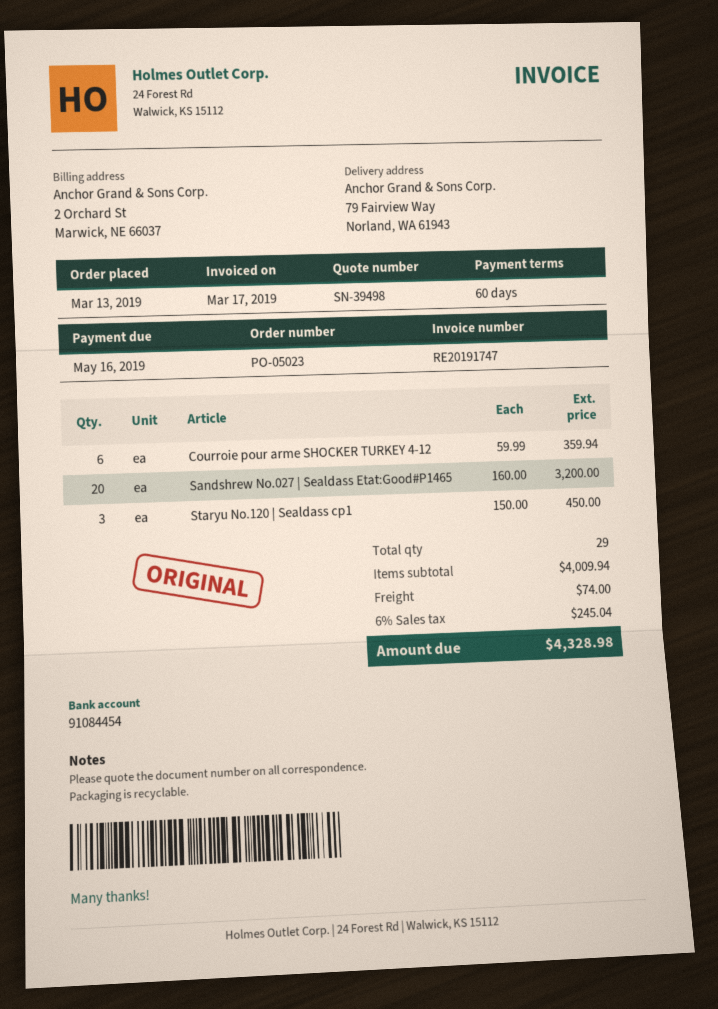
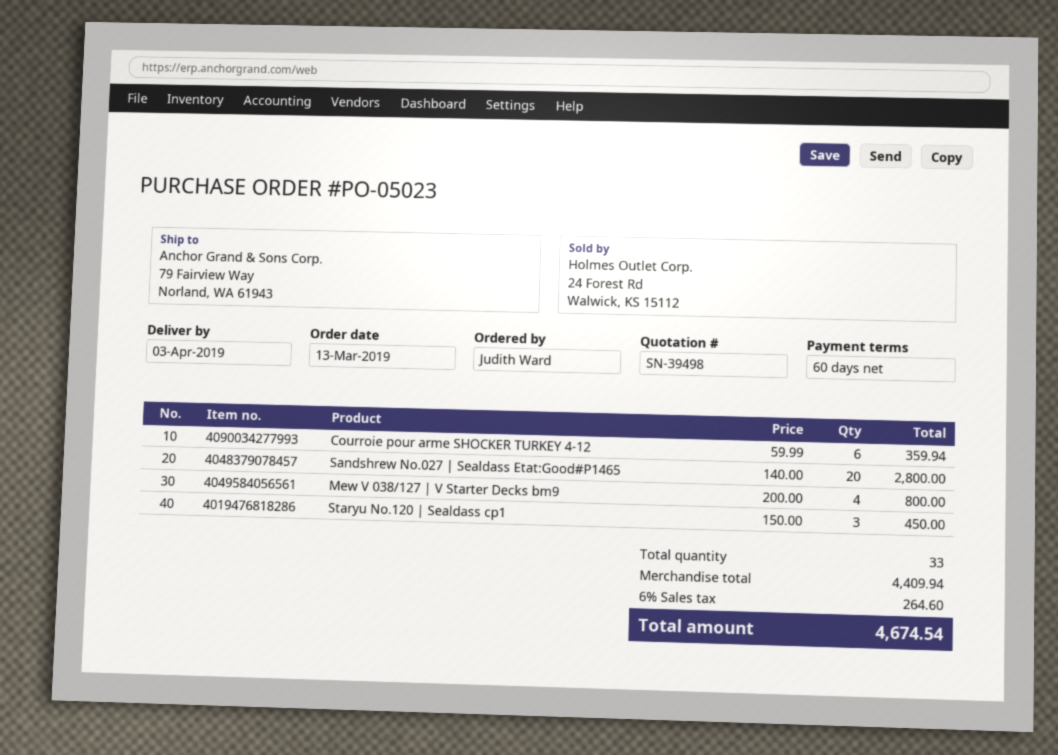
Sandshrew No.027 | Sealdass Etat:Good#P1465: 20 x 160.00 = 3200.00 -> 20 x 140.00 = 2800.00
Mew V 038/127 | V Starter Decks bm9: none -> 4 x 200.00 = 800.00
total quantity: 29 -> 33
subtotal: 4009.94 -> 4409.94
shipping: 74.00 -> none
tax: 6% = 245.04 -> 6% = 264.60
total: 4328.98 -> 4674.54

